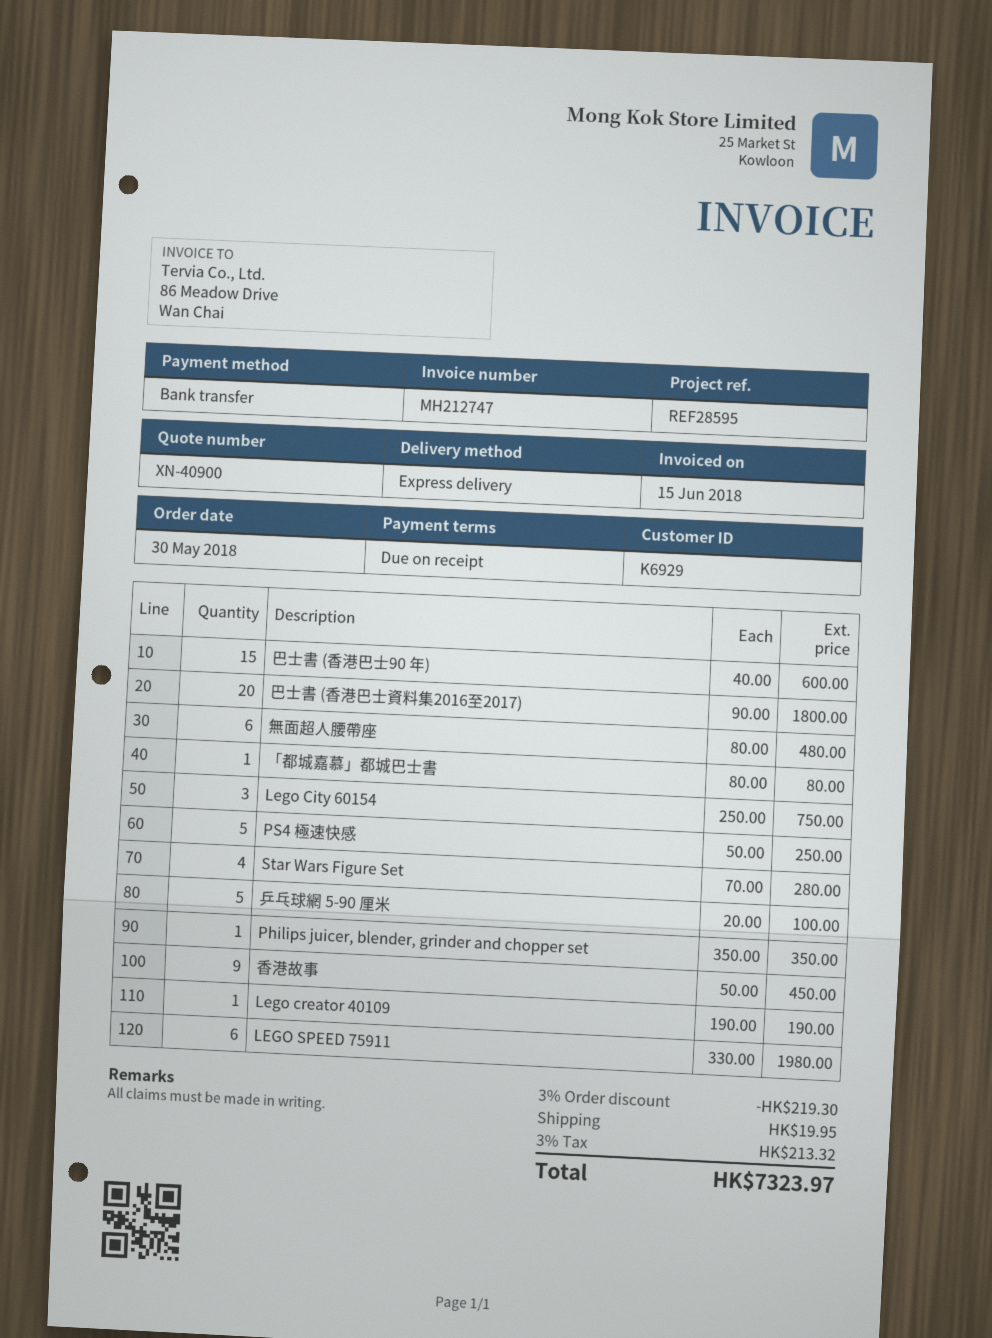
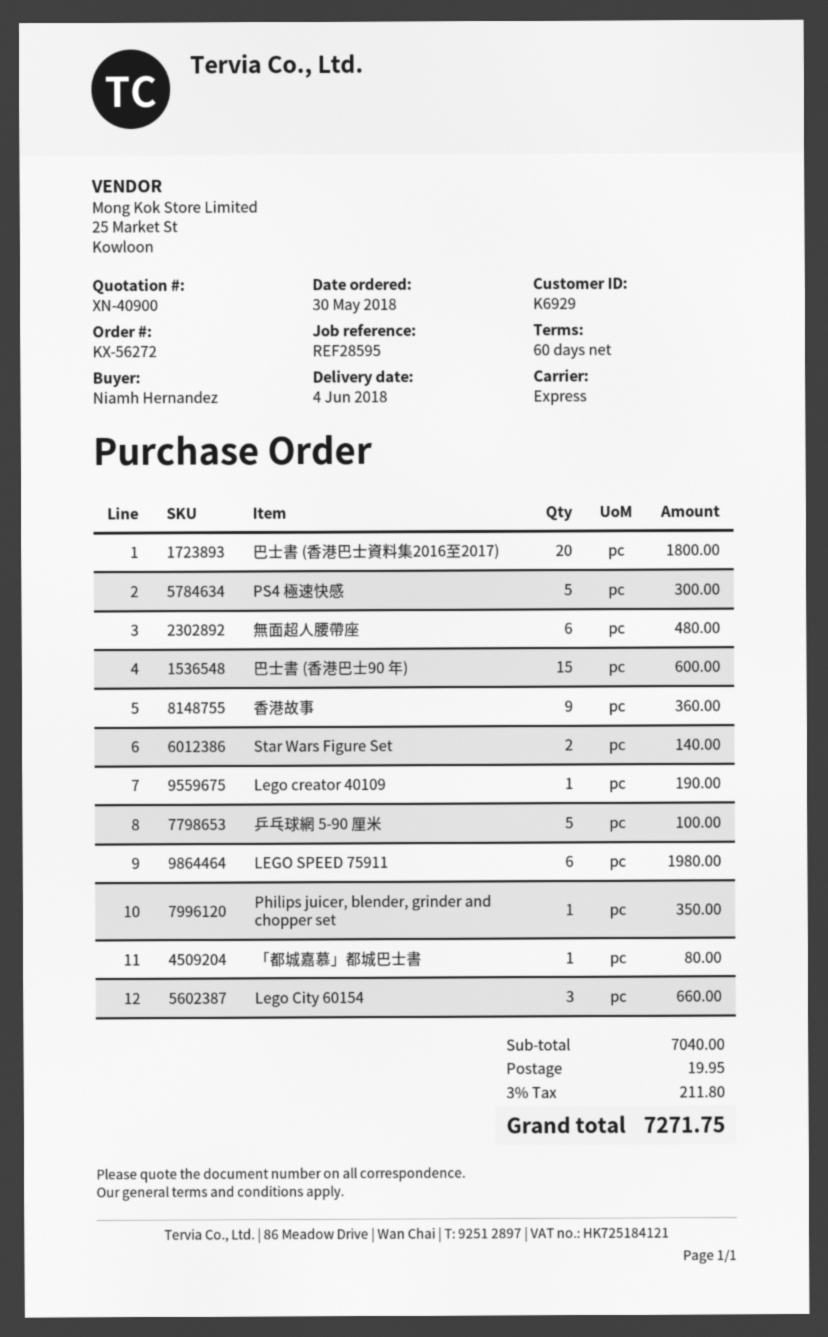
payment terms: on receipt -> 60 days
Lego City 60154: 3 for 750.00 -> 3 for 660.00
PS4 極速快感: 5 for 250.00 -> 5 for 300.00
Star Wars Figure Set: 4 for 280.00 -> 2 for 140.00
香港故事: 9 for 450.00 -> 9 for 360.00
discount: 3% = 219.30 -> none
tax: 3% = 213.32 -> 3% = 211.80
total: 7323.97 -> 7271.75

